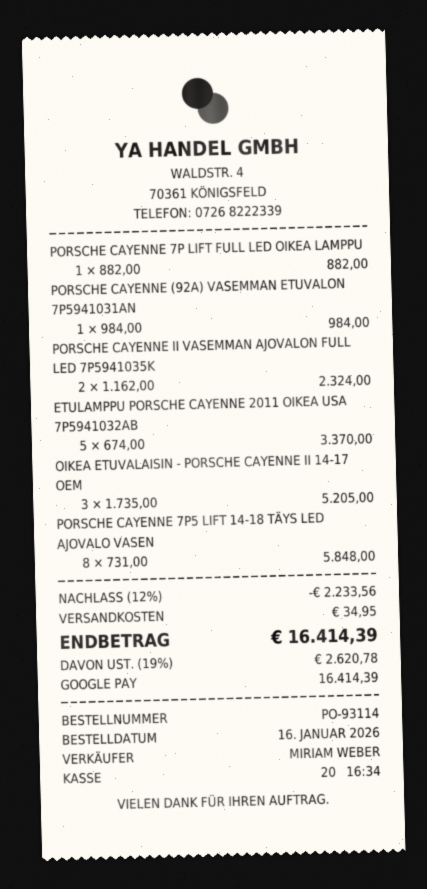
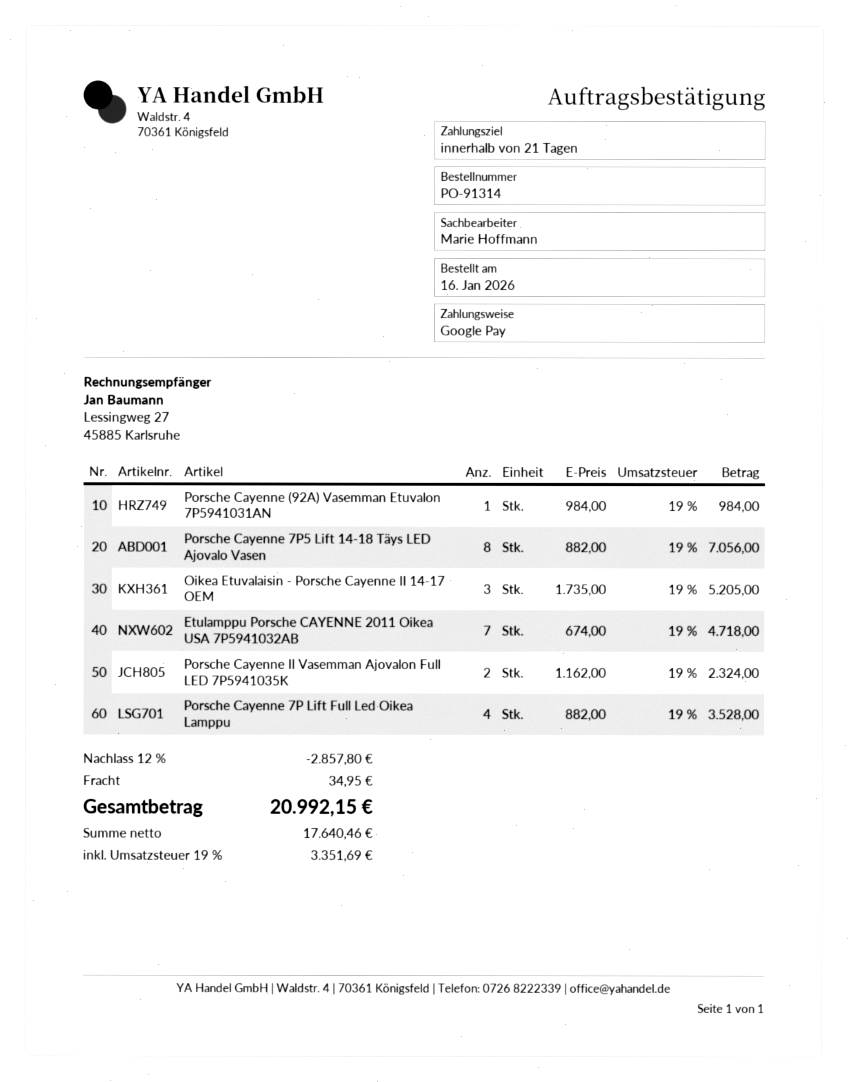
order number: PO-93114 -> PO-91314
sales rep: MIRIAM WEBER -> Marie Hoffmann
PORSCHE CAYENNE 7P LIFT FULL LED OIKEA LAMPPU: 1 x 882.00 = 882.00 -> 4 x 882.00 = 3528.00
ETULAMPPU PORSCHE CAYENNE 2011 OIKEA USA 7P5941032AB: 5 x 674.00 = 3370.00 -> 7 x 674.00 = 4718.00
PORSCHE CAYENNE 7P5 LIFT 14-18 TÄYS LED AJOVALO VASEN: 8 x 731.00 = 5848.00 -> 8 x 882.00 = 7056.00
discount: 12% = 2233.56 -> 12% = 2857.80
tax: 19% = 2620.78 -> 19% = 3351.69
total: 16414.39 -> 20992.15

